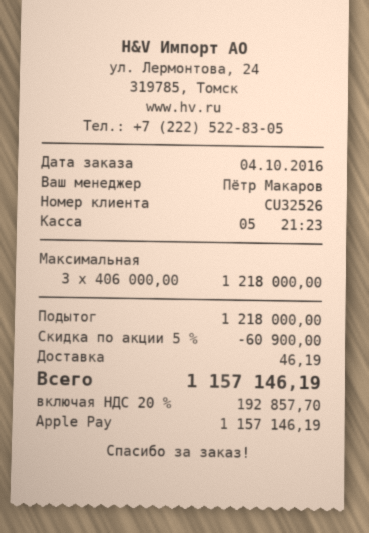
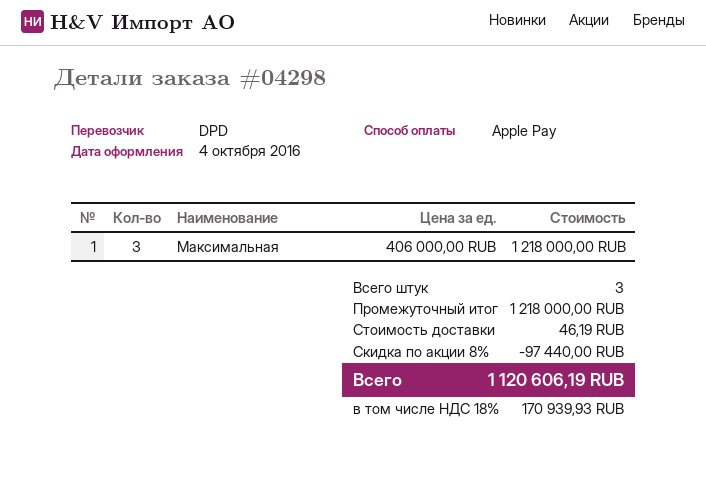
discount: 5% = 60900.00 -> 8% = 97440.00
tax: 20% = 192857.70 -> 18% = 170939.93
total: 1157146.19 -> 1120606.19

